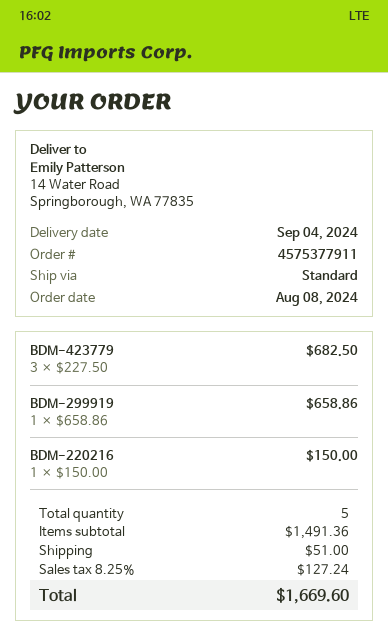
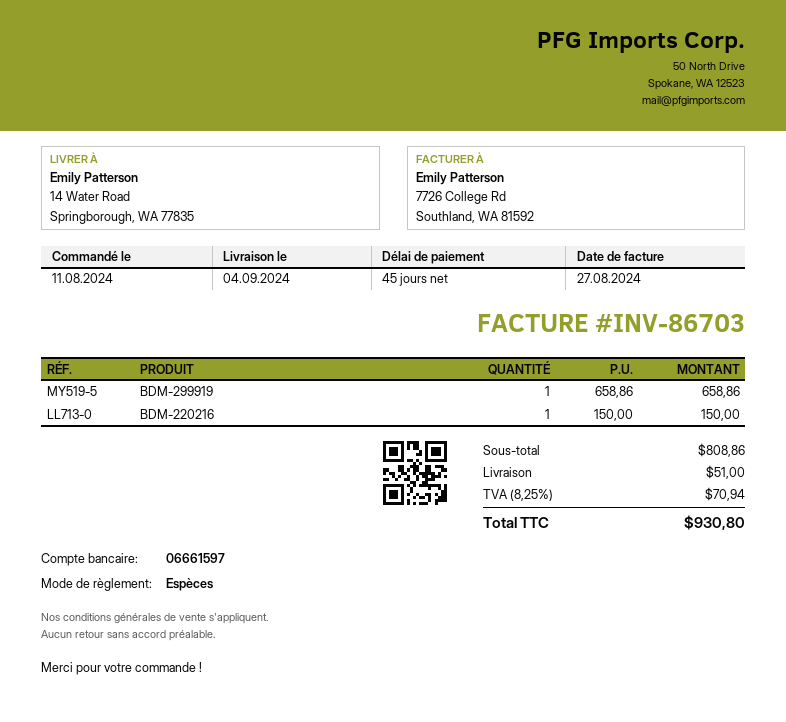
order date: 2024-08-08 -> 2024-08-11
BDM-423779: 3 x 227.50 = 682.50 -> none
subtotal: 1491.36 -> 808.86
tax: 8.25% = 127.24 -> 8.25% = 70.94
total: 1669.60 -> 930.80

